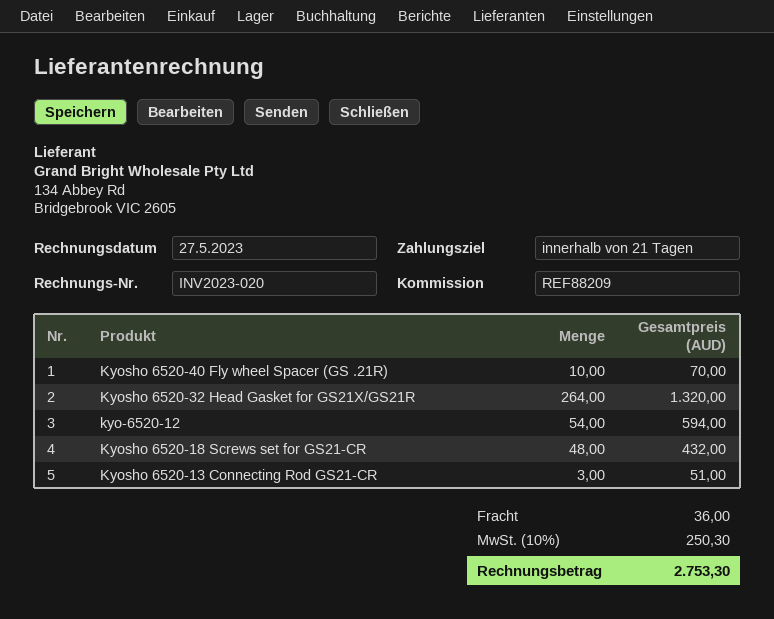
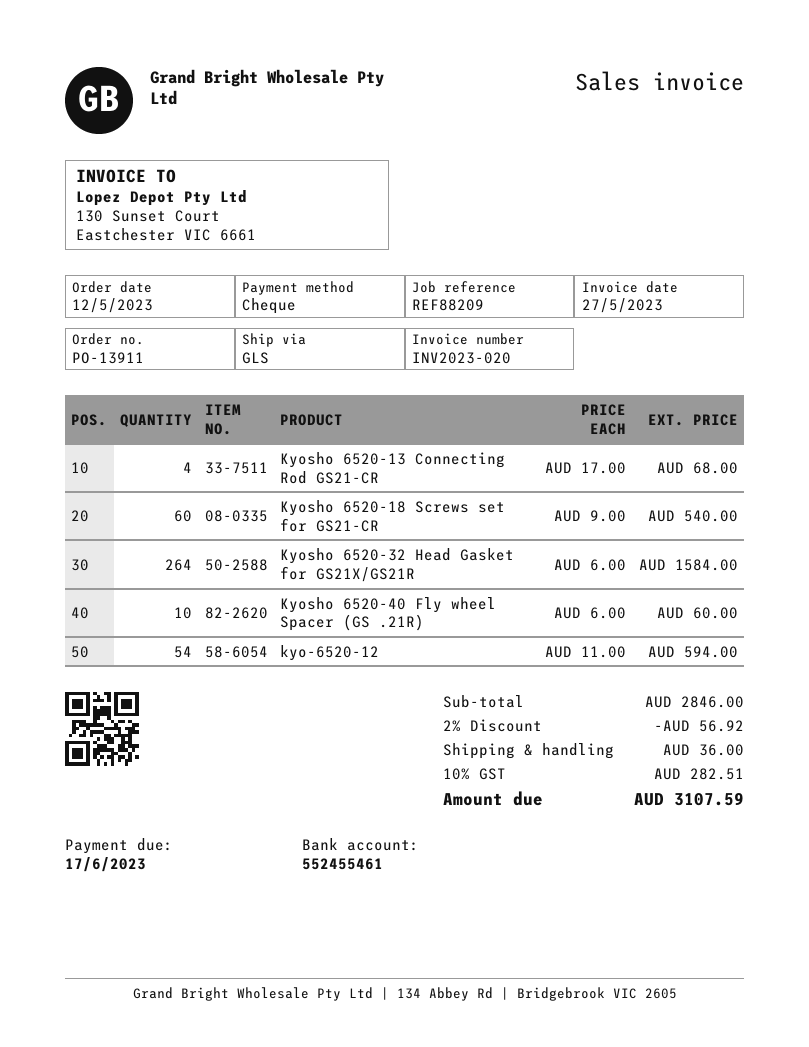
Kyosho 6520-40 Fly wheel Spacer (GS .21R): 10 for 70.00 -> 10 for 60.00
Kyosho 6520-32 Head Gasket for GS21X/GS21R: 264 for 1320.00 -> 264 for 1584.00
Kyosho 6520-18 Screws set for GS21-CR: 48 for 432.00 -> 60 for 540.00
Kyosho 6520-13 Connecting Rod GS21-CR: 3 for 51.00 -> 4 for 68.00
discount: none -> 2% = 56.92
tax: 10% = 250.30 -> 10% = 282.51
total: 2753.30 -> 3107.59

